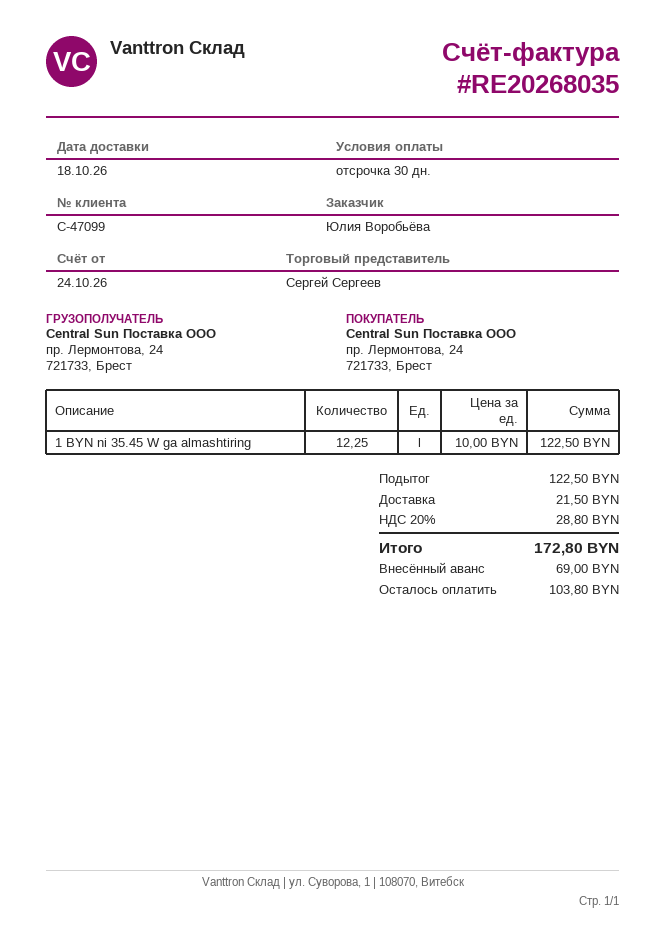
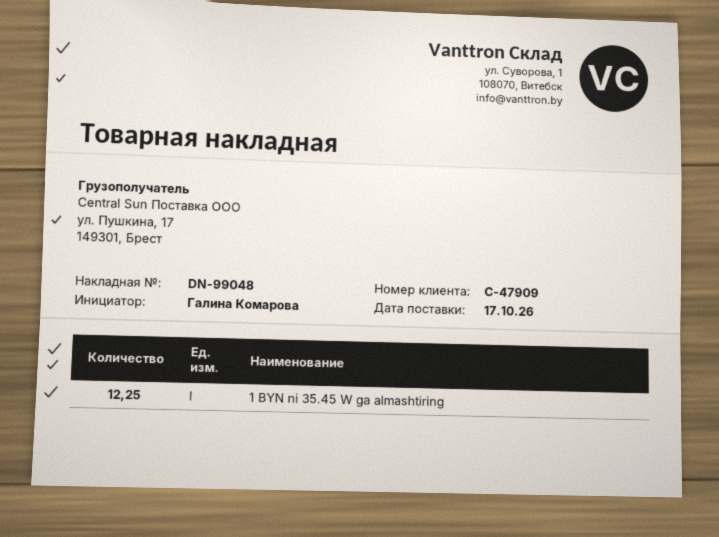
delivery date: 2026-10-18 -> 2026-10-17
customer number: C-47099 -> C-47909
ordered by: Юлия Воробьёва -> Галина Комарова
ship to: пр. Лермонтова, 24, 721733, Брест -> ул. Пушкина, 17, 149301, Брест

